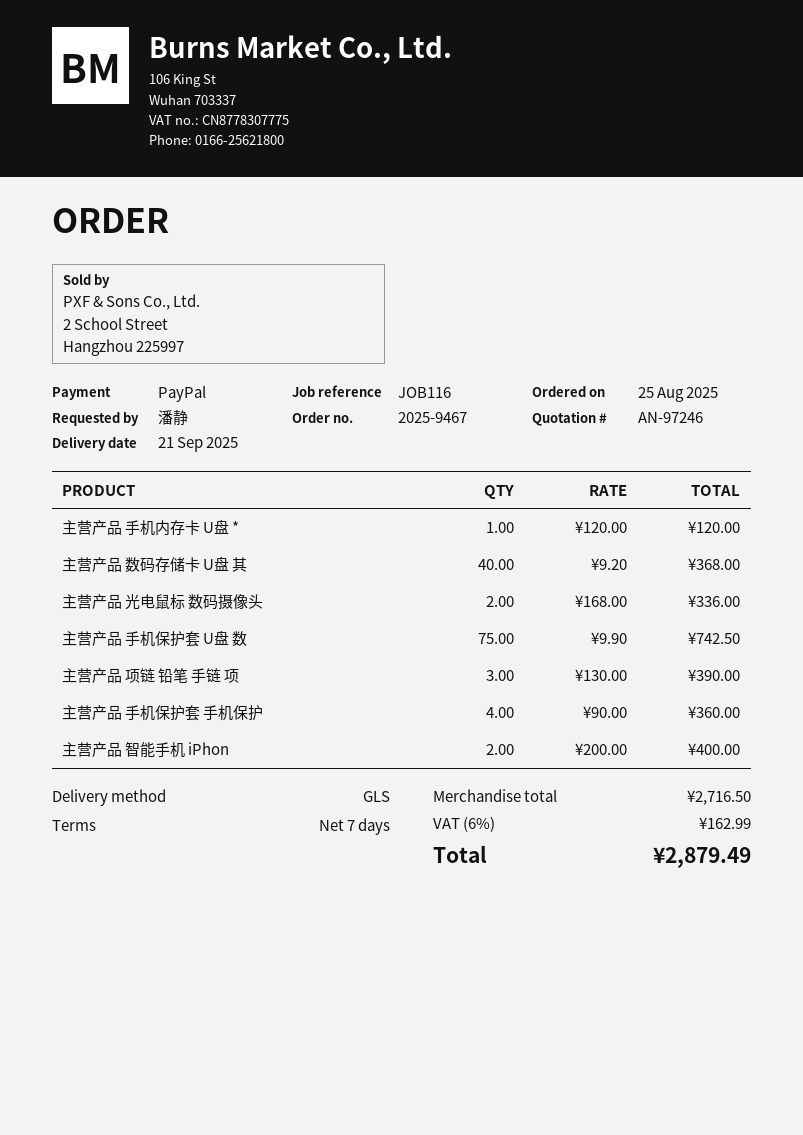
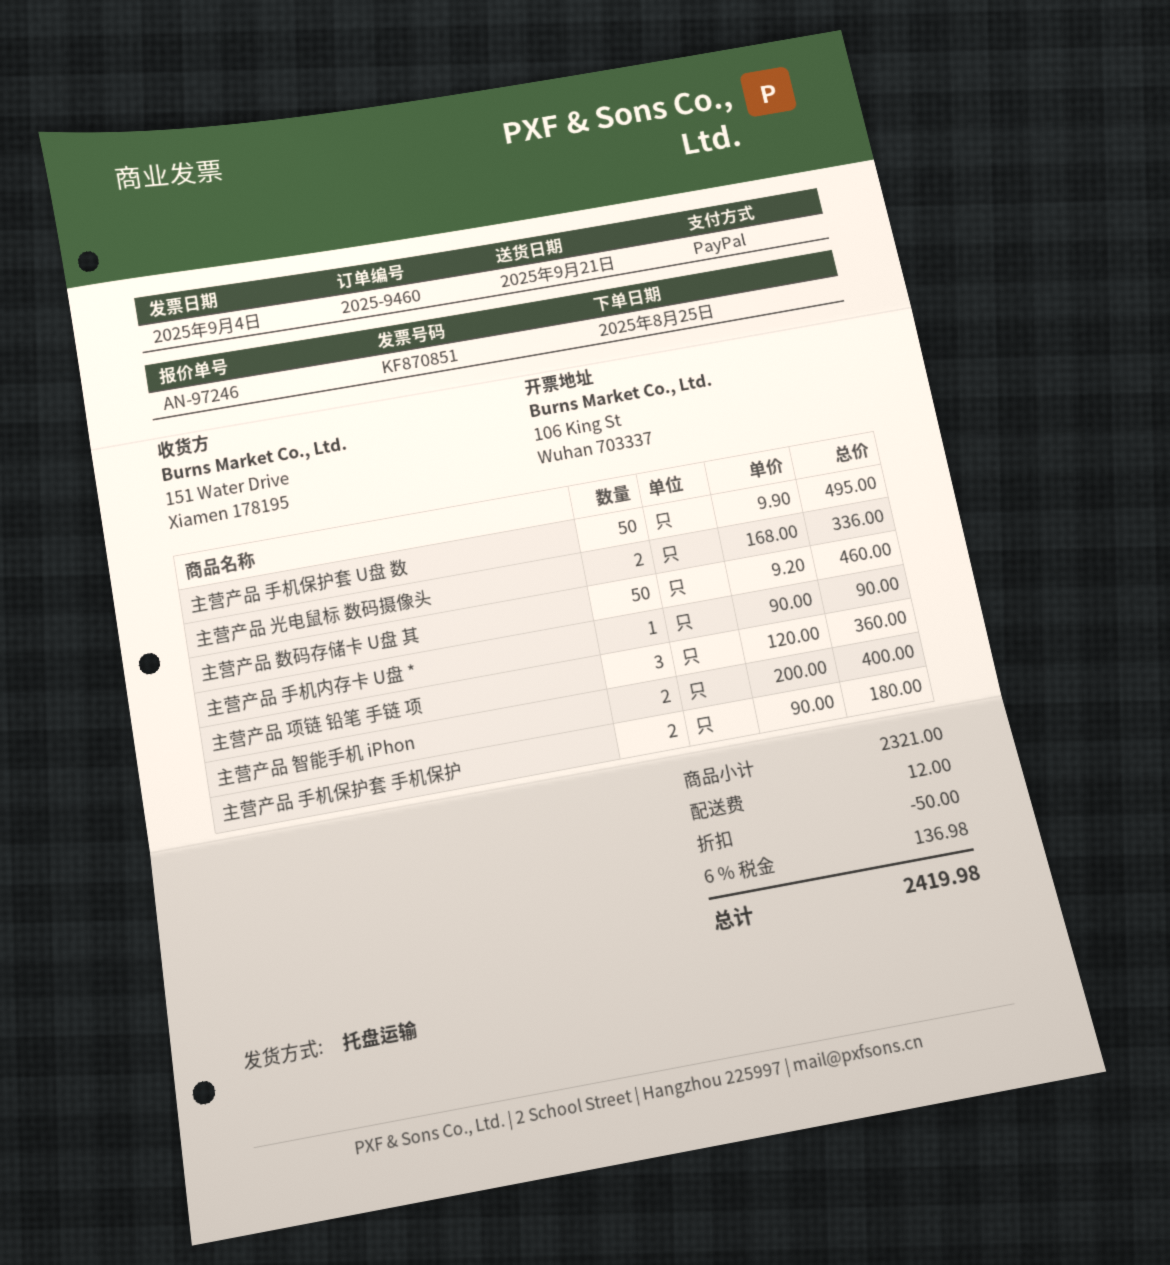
order number: 2025-9467 -> 2025-9460
shipping method: GLS -> pallet freight
主营产品 手机内存卡 U盘 *: 1 x 120.00 = 120.00 -> 1 x 90.00 = 90.00
主营产品 数码存储卡 U盘 其: 40 x 9.20 = 368.00 -> 50 x 9.20 = 460.00
主营产品 手机保护套 U盘 数: 75 x 9.90 = 742.50 -> 50 x 9.90 = 495.00
主营产品 项链 铅笔 手链 项: 3 x 130.00 = 390.00 -> 3 x 120.00 = 360.00
主营产品 手机保护套 手机保护: 4 x 90.00 = 360.00 -> 2 x 90.00 = 180.00
subtotal: 2716.50 -> 2321.00
discount: none -> 50.00
shipping: none -> 12.00
tax: 6% = 162.99 -> 6% = 136.98
total: 2879.49 -> 2419.98

